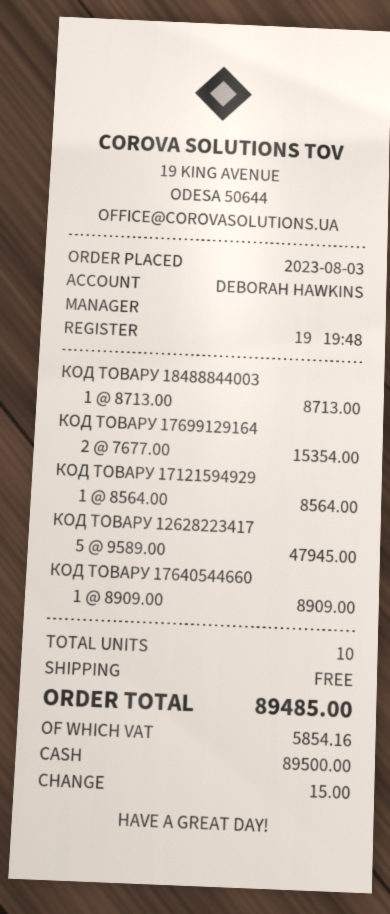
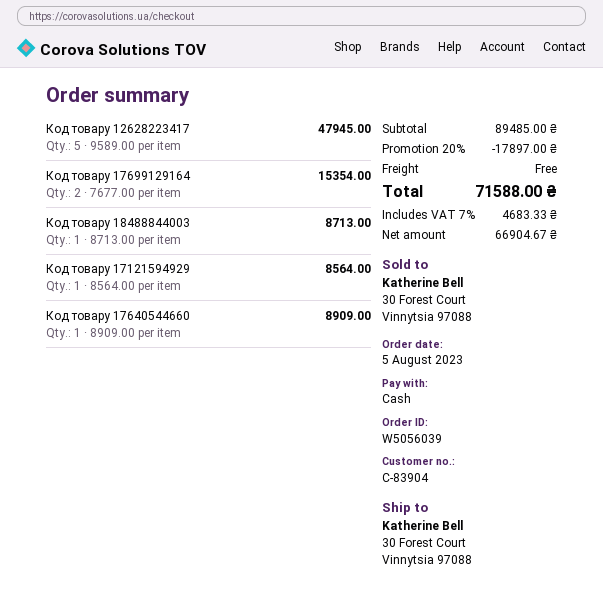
order date: 2023-08-03 -> 2023-08-05
discount: none -> 20% = 17897.00
tax: 5854.16 -> 4683.33
total: 89485.00 -> 71588.00

